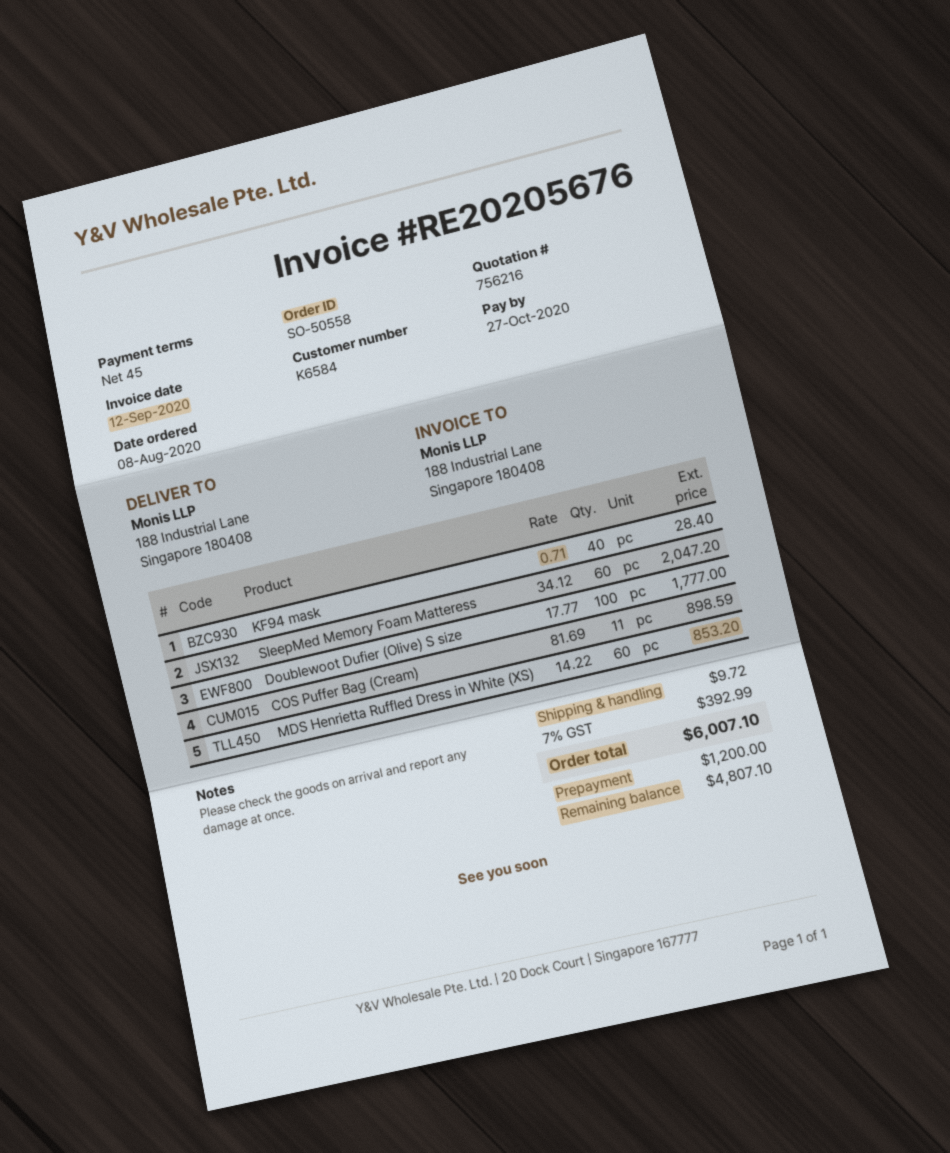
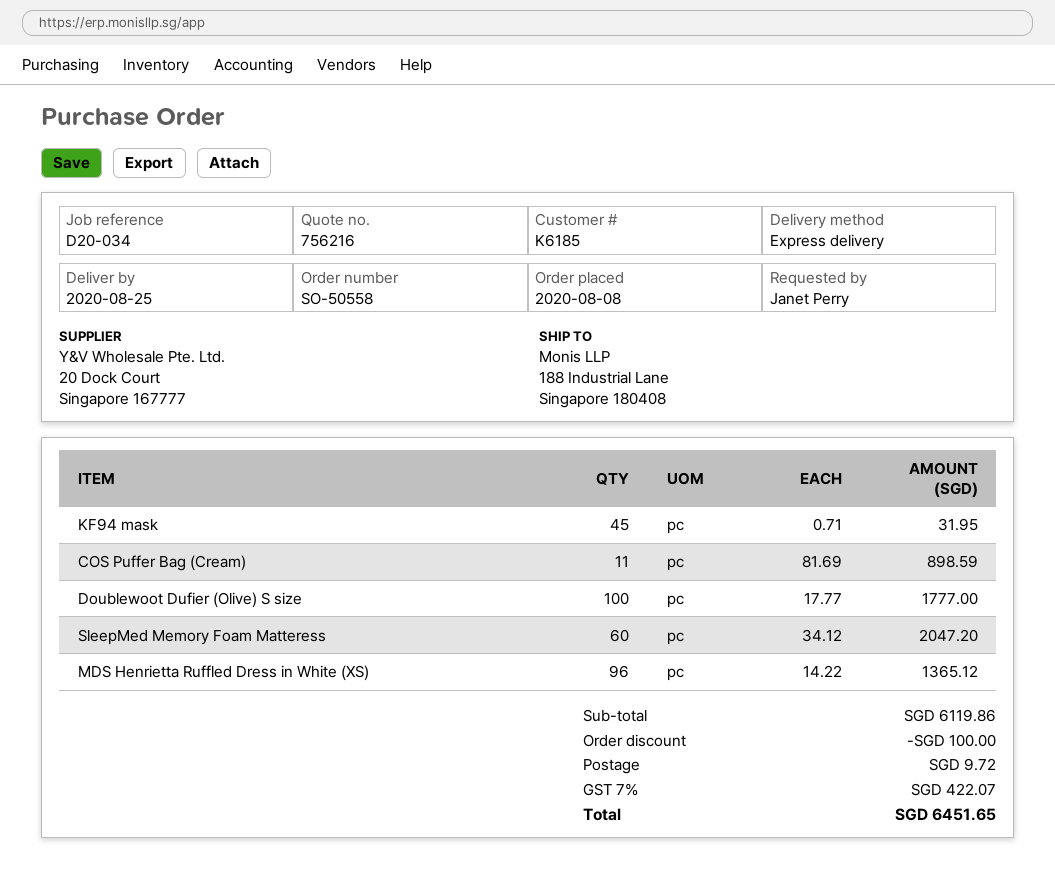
customer number: K6584 -> K6185
KF94 mask: 40 x 0.71 = 28.40 -> 45 x 0.71 = 31.95
MDS Henrietta Ruffled Dress in White (XS): 60 x 14.22 = 853.20 -> 96 x 14.22 = 1365.12
discount: none -> 100.00
tax: 7% = 392.99 -> 7% = 422.07
total: 6007.10 -> 6451.65

